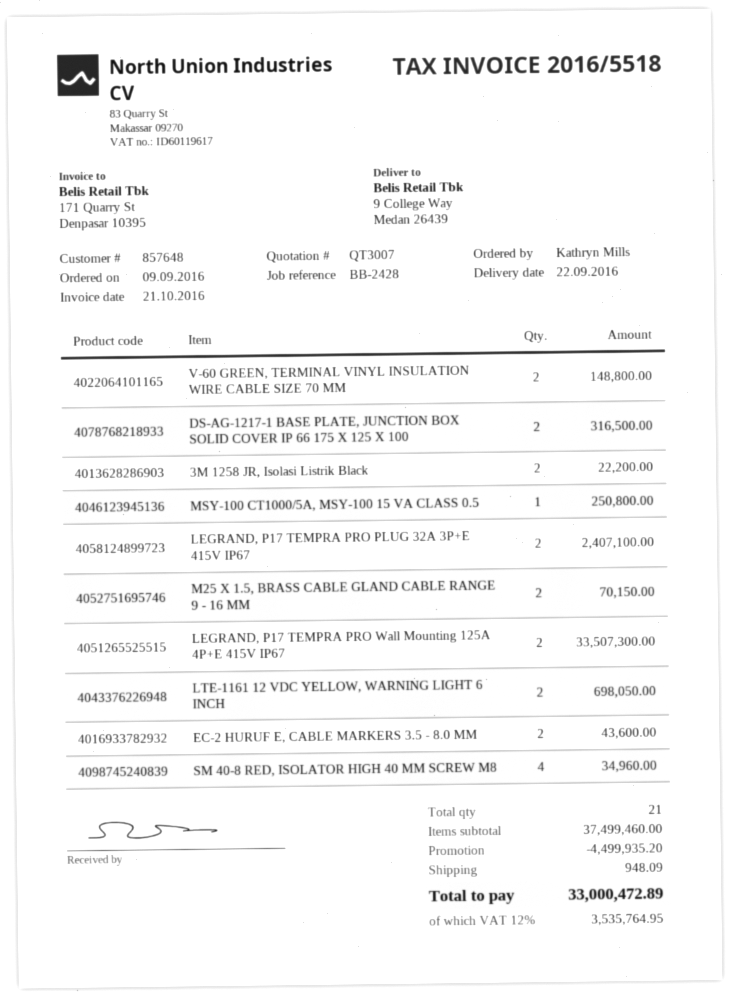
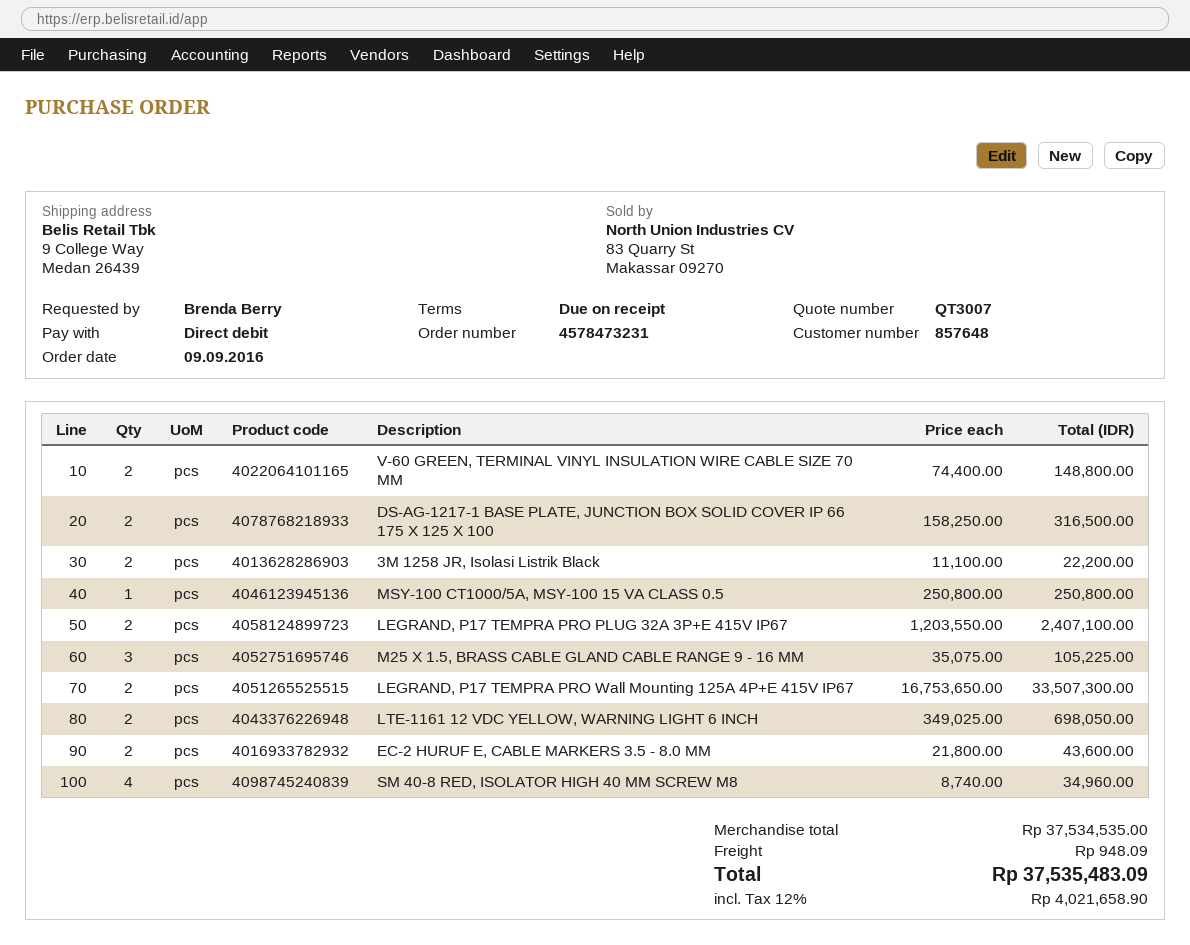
ordered by: Kathryn Mills -> Brenda Berry
M25 X 1.5, BRASS CABLE GLAND CABLE RANGE 9 - 16 MM: 2 for 70150.00 -> 3 for 105225.00
subtotal: 37499460.00 -> 37534535.00
discount: 4499935.20 -> none
tax: 12% = 3535764.95 -> 12% = 4021658.90
total: 33000472.89 -> 37535483.09

